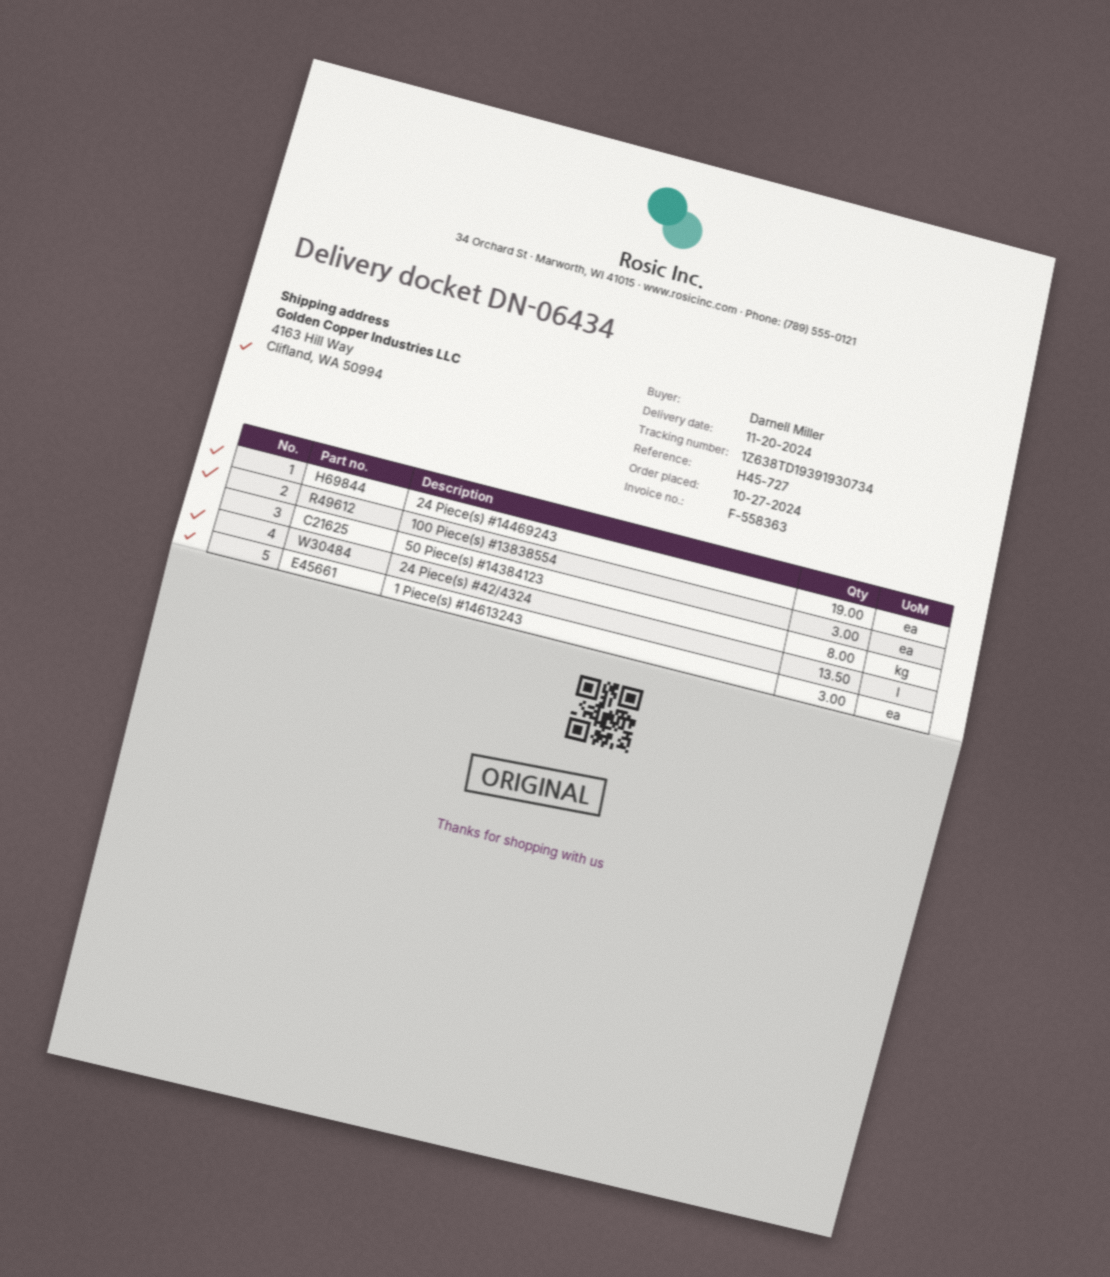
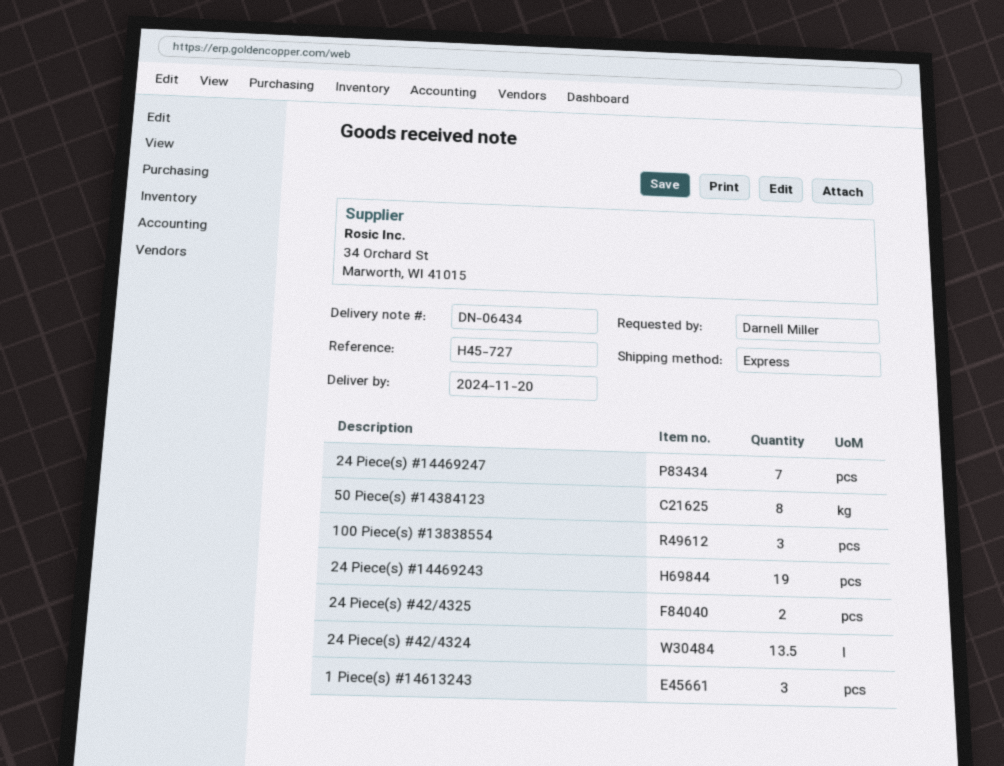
24 Piece(s) #14469247: none -> 7
24 Piece(s) #42/4325: none -> 2

